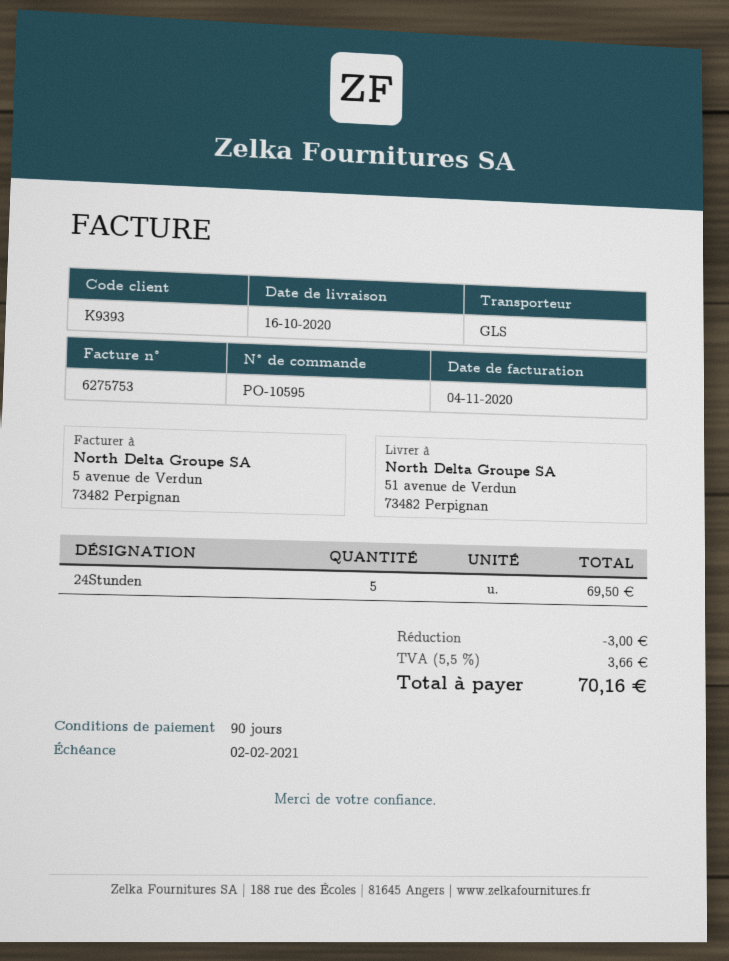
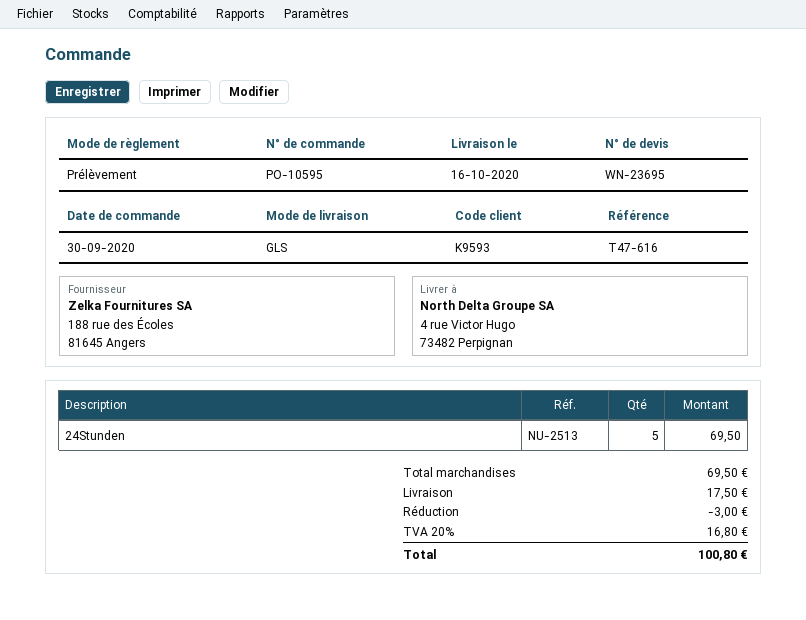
customer number: K9393 -> K9593
ship to: 51 avenue de Verdun, 73482 Perpignan -> 4 rue Victor Hugo, 73482 Perpignan
shipping: none -> 17.50
tax: 5.5% = 3.66 -> 20% = 16.80
total: 70.16 -> 100.80

